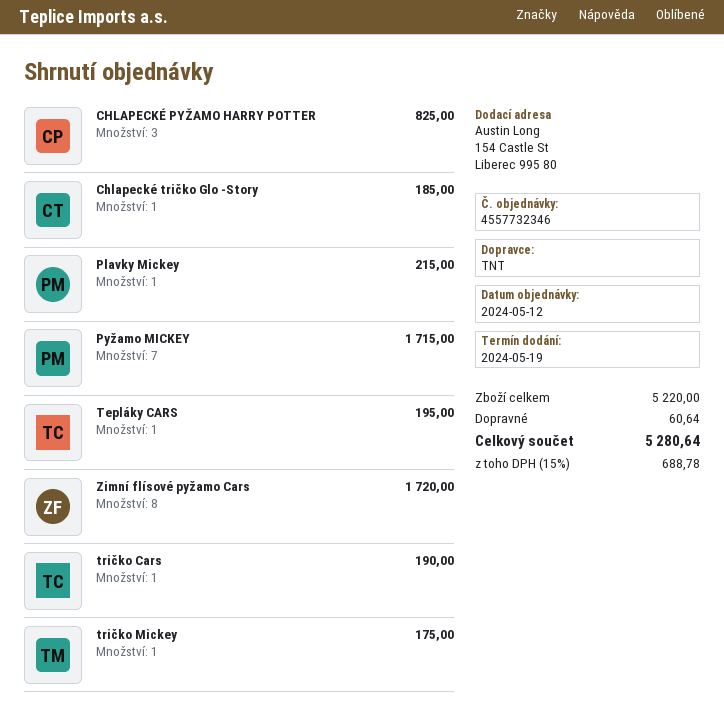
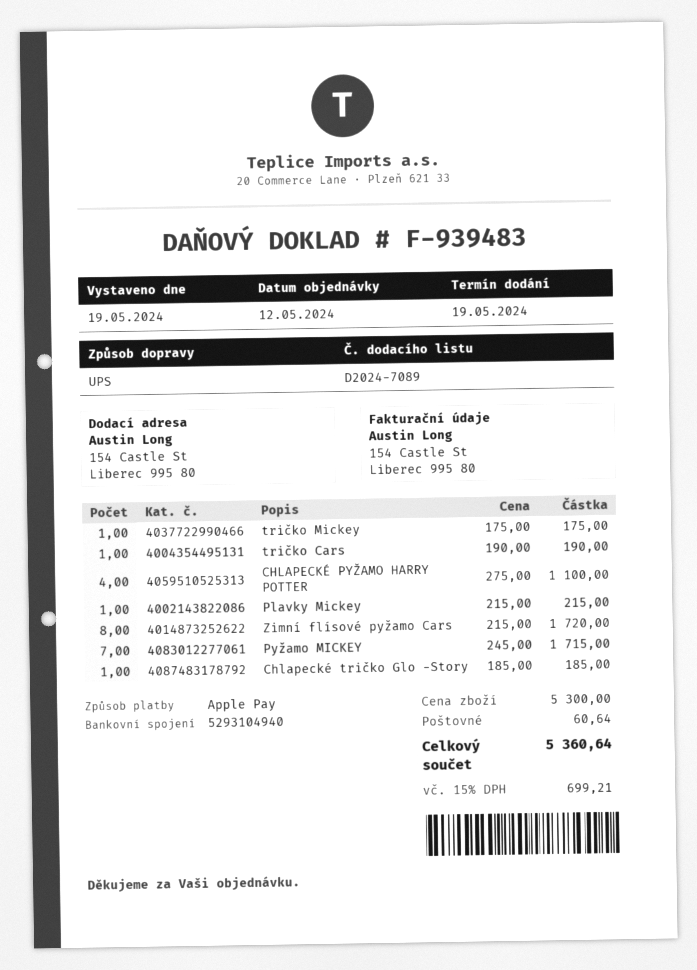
shipping method: TNT -> UPS
CHLAPECKÉ PYŽAMO HARRY POTTER: 3 for 825.00 -> 4 for 1100.00
Tepláky CARS: 1 for 195.00 -> none
subtotal: 5220.00 -> 5300.00
tax: 15% = 688.78 -> 15% = 699.21
total: 5280.64 -> 5360.64

